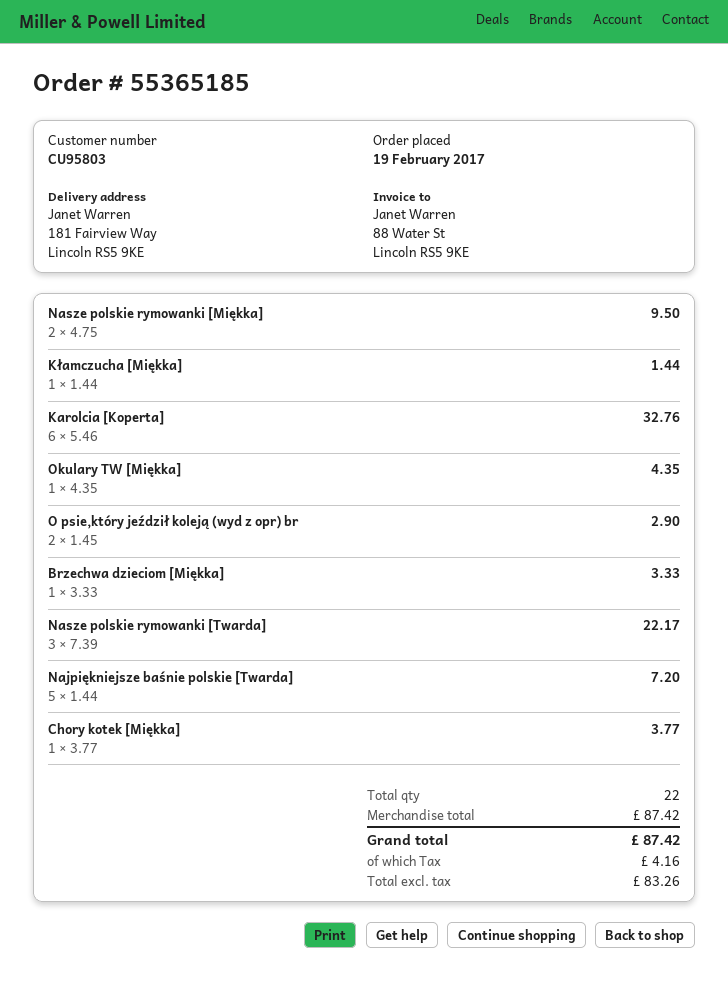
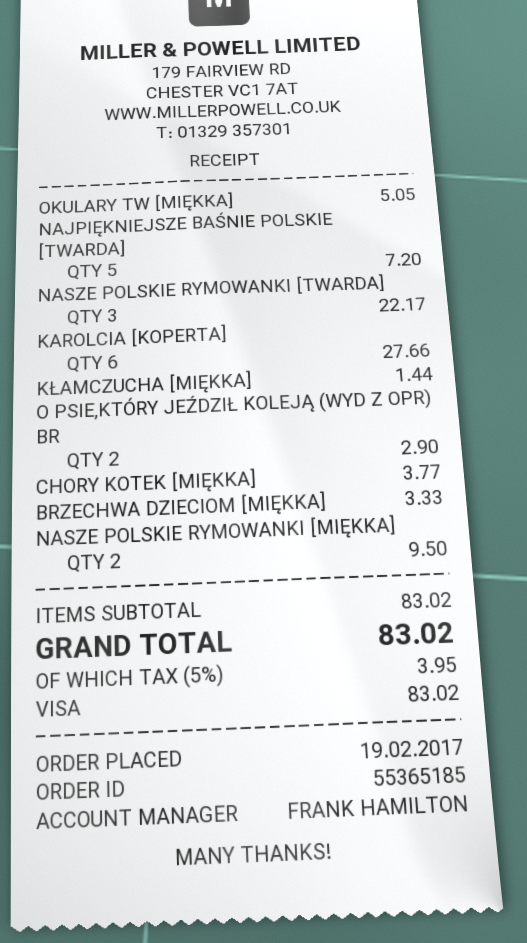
Karolcia [Koperta]: 6 for 32.76 -> 6 for 27.66
Okulary TW [Miękka]: 1 for 4.35 -> 1 for 5.05
subtotal: 87.42 -> 83.02
tax: 4.16 -> 3.95
total: 87.42 -> 83.02

